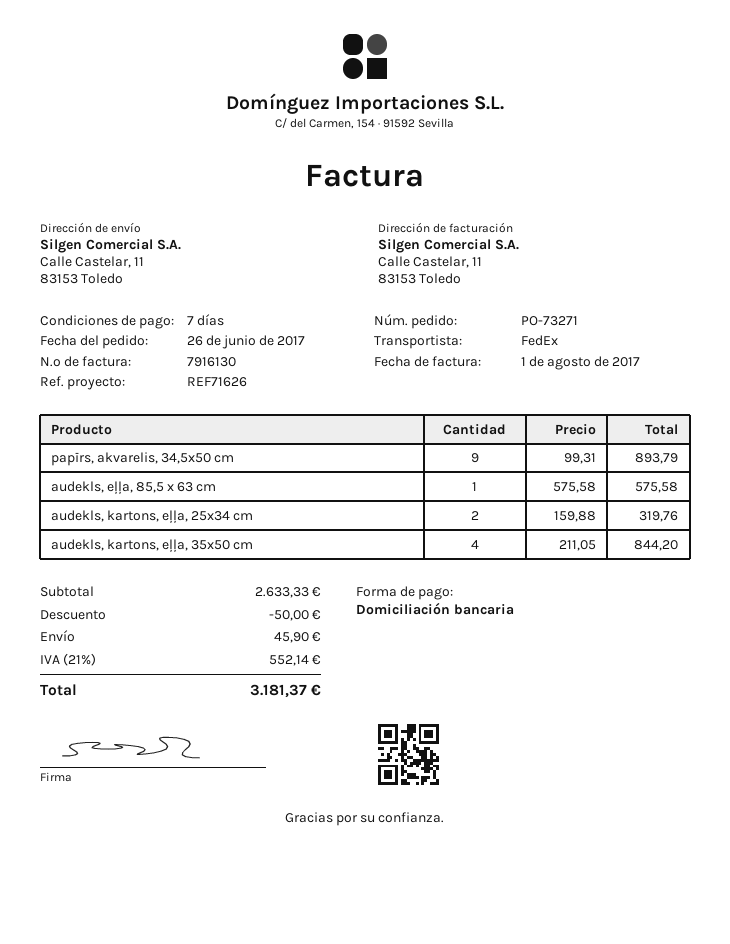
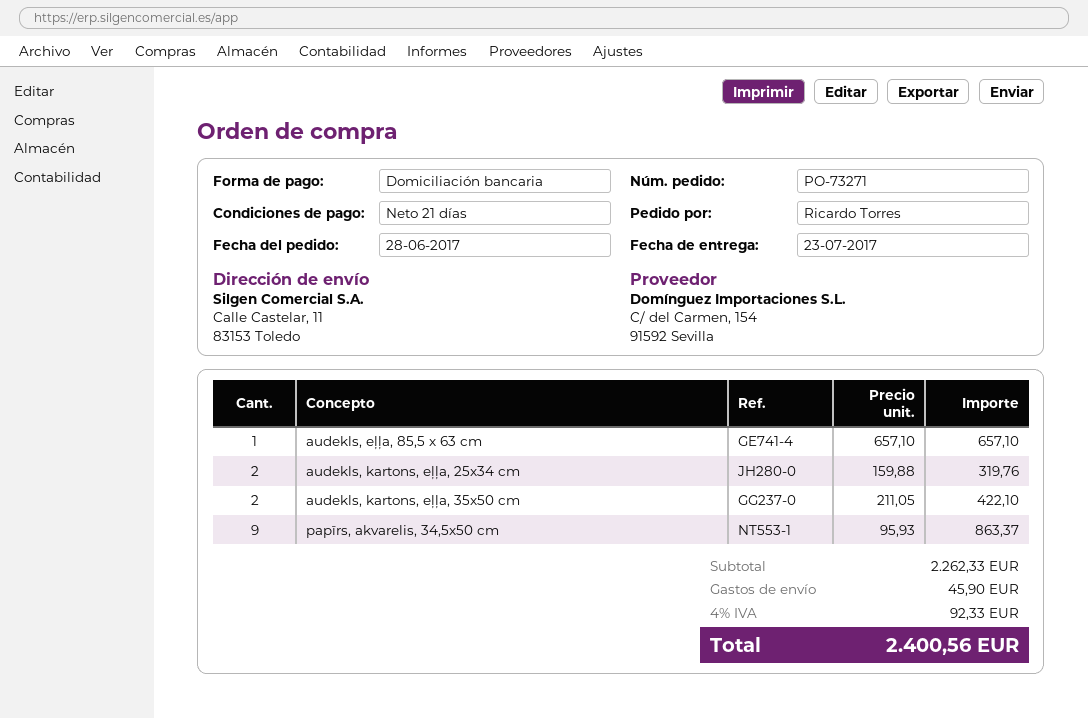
order date: 2017-06-26 -> 2017-06-28
payment terms: 7 days -> 21 days
papīrs, akvarelis, 34,5x50 cm: 9 x 99.31 = 893.79 -> 9 x 95.93 = 863.37
audekls, eļļa, 85,5 x 63 cm: 1 x 575.58 = 575.58 -> 1 x 657.10 = 657.10
audekls, kartons, eļļa, 35x50 cm: 4 x 211.05 = 844.20 -> 2 x 211.05 = 422.10
subtotal: 2633.33 -> 2262.33
discount: 50.00 -> none
tax: 21% = 552.14 -> 4% = 92.33
total: 3181.37 -> 2400.56

